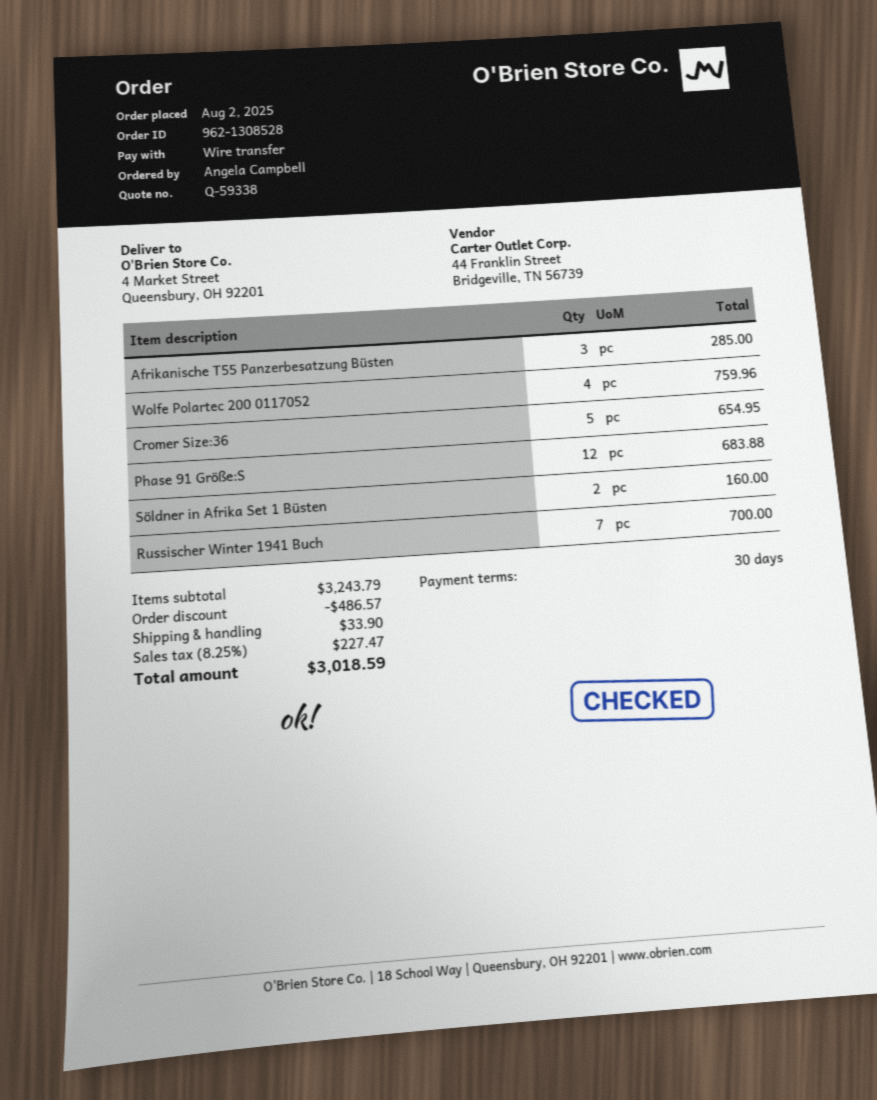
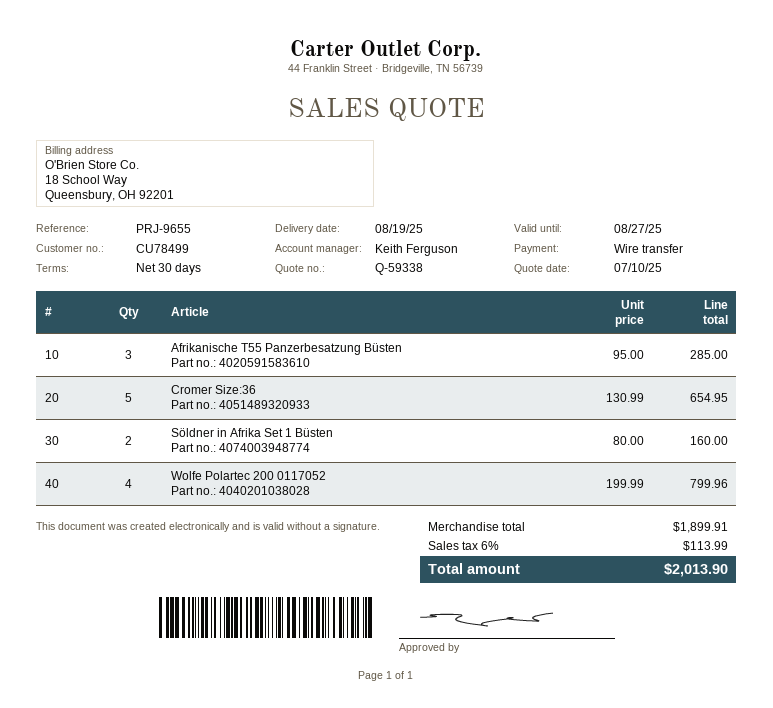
Wolfe Polartec 200 0117052: 4 for 759.96 -> 4 for 799.96
Phase 91 Größe:S: 12 for 683.88 -> none
Russischer Winter 1941 Buch: 7 for 700.00 -> none
subtotal: 3243.79 -> 1899.91
discount: 486.57 -> none
shipping: 33.90 -> none
tax: 8.25% = 227.47 -> 6% = 113.99
total: 3018.59 -> 2013.90

